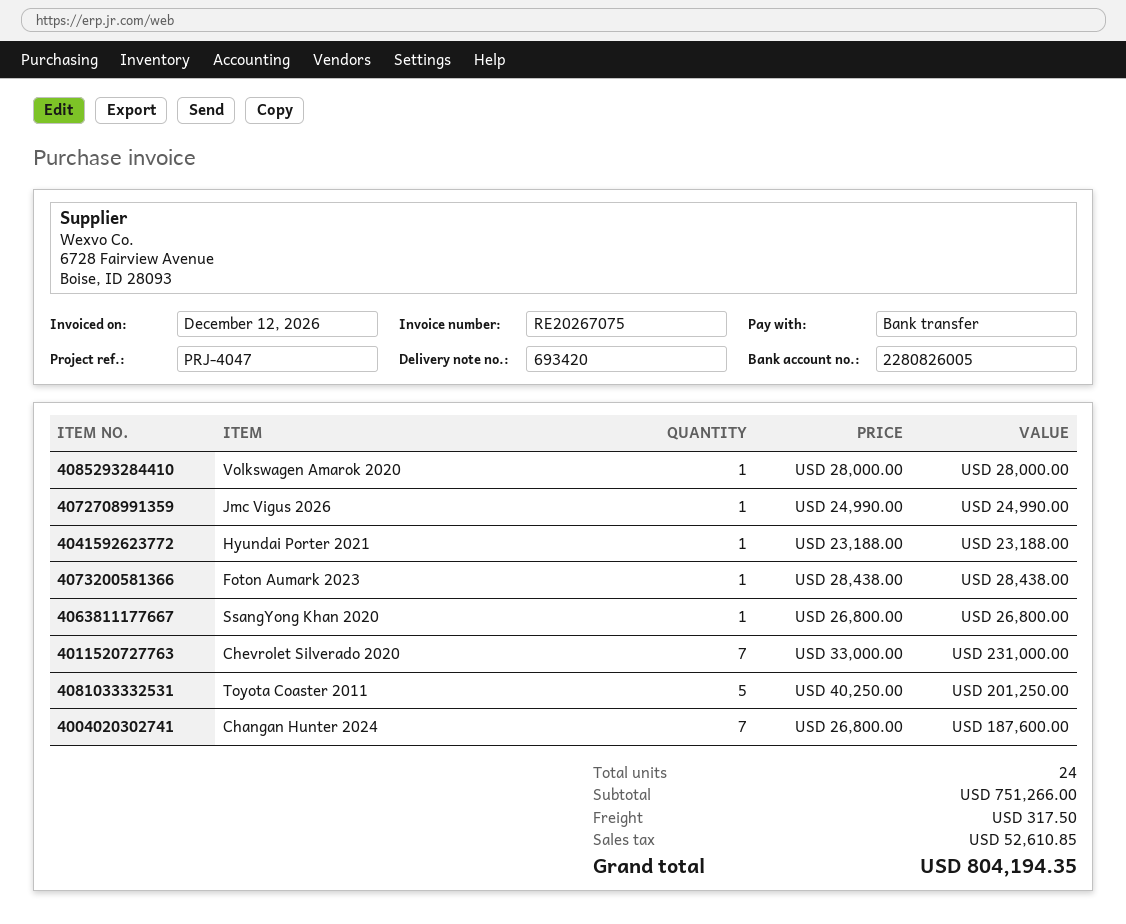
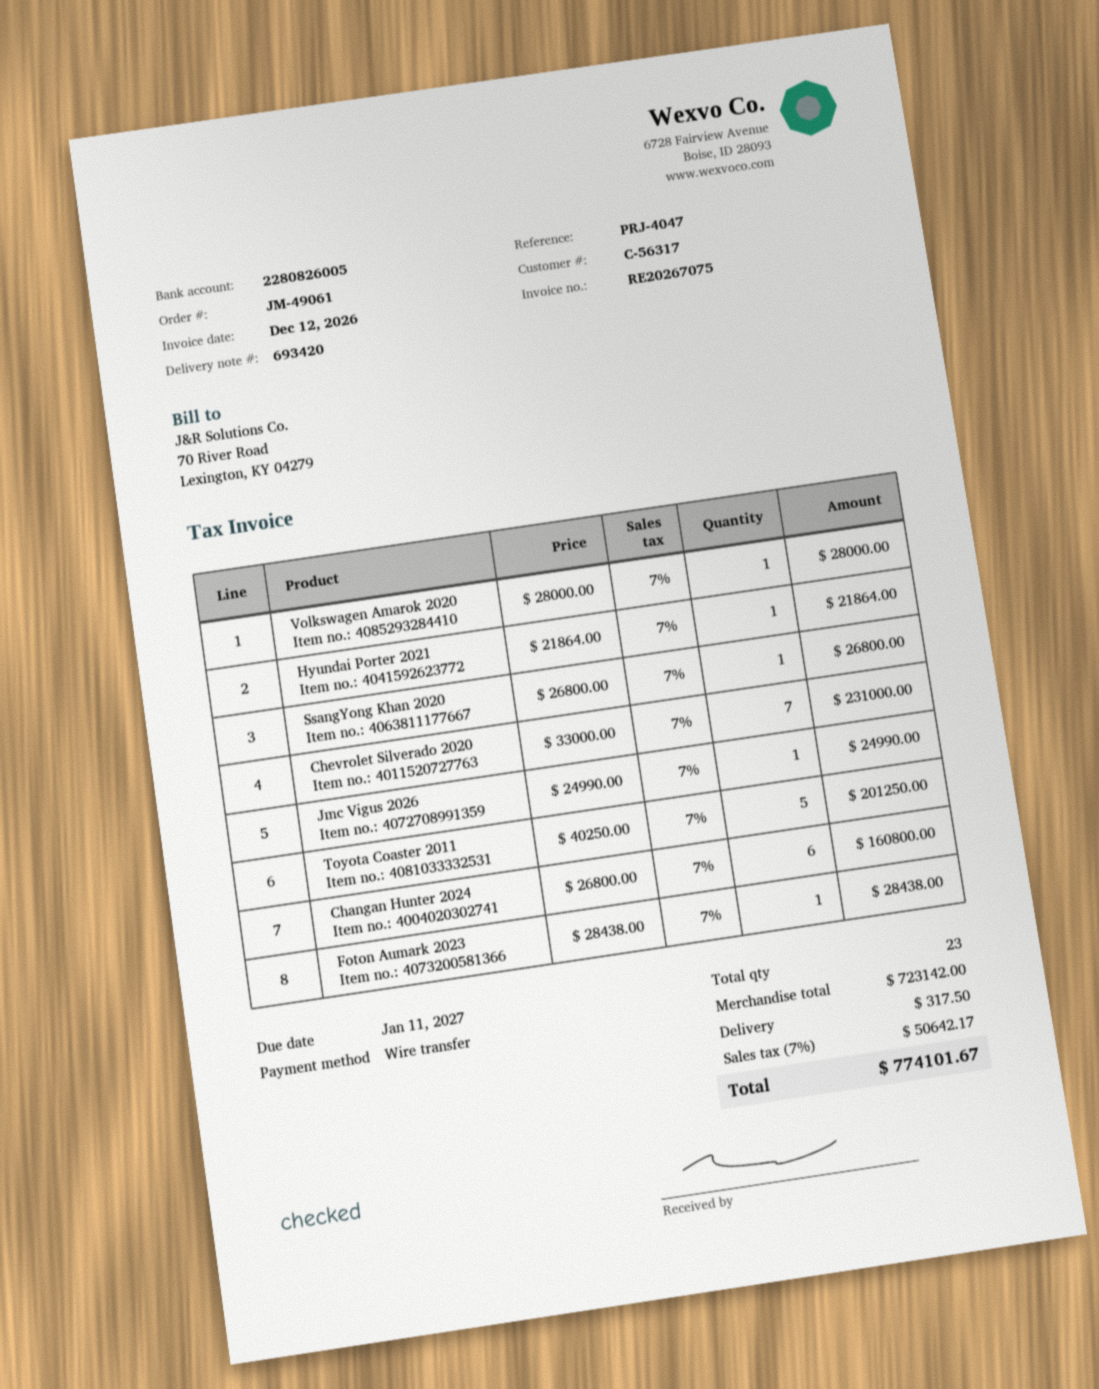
Hyundai Porter 2021: 1 x 23188.00 = 23188.00 -> 1 x 21864.00 = 21864.00
Changan Hunter 2024: 7 x 26800.00 = 187600.00 -> 6 x 26800.00 = 160800.00
total quantity: 24 -> 23
subtotal: 751266.00 -> 723142.00
tax: 52610.85 -> 50642.17
total: 804194.35 -> 774101.67

